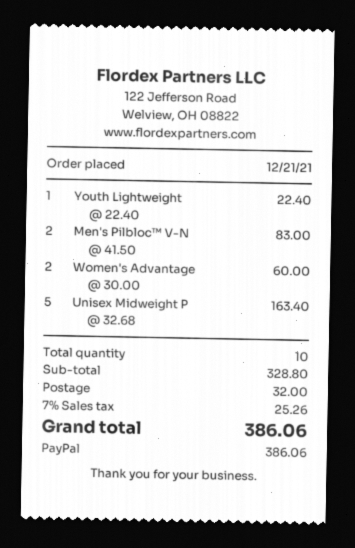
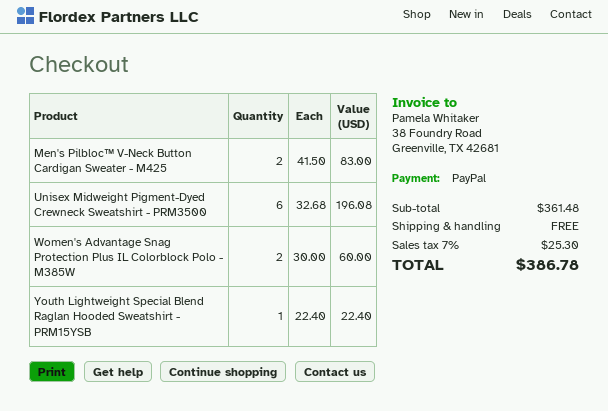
Unisex Midweight P: 5 x 32.68 = 163.40 -> 6 x 32.68 = 196.08
subtotal: 328.80 -> 361.48
shipping: 32.00 -> 0.00
tax: 7% = 25.26 -> 7% = 25.30
total: 386.06 -> 386.78

